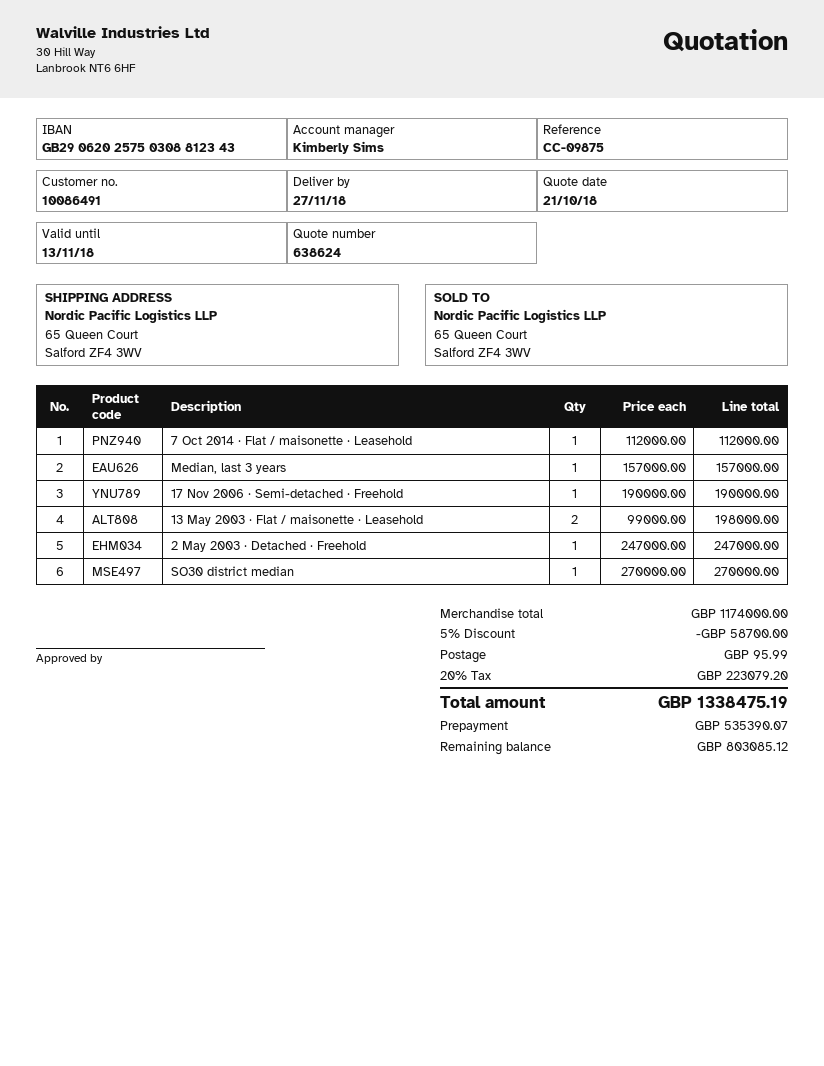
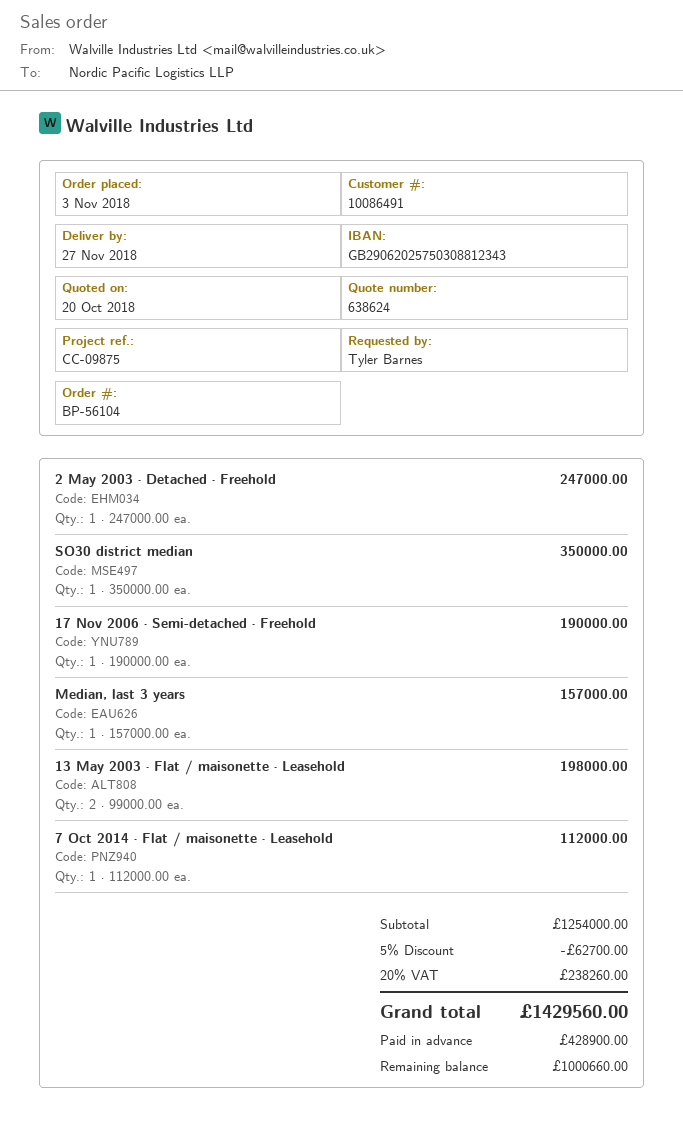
quote date: 2018-10-21 -> 2018-10-20
SO30 district median: 1 x 270000.00 = 270000.00 -> 1 x 350000.00 = 350000.00
subtotal: 1174000.00 -> 1254000.00
discount: 5% = 58700.00 -> 5% = 62700.00
shipping: 95.99 -> none
tax: 20% = 223079.20 -> 20% = 238260.00
total: 1338475.19 -> 1429560.00
deposit: 535390.07 -> 428900.00
balance: 803085.12 -> 1000660.00

